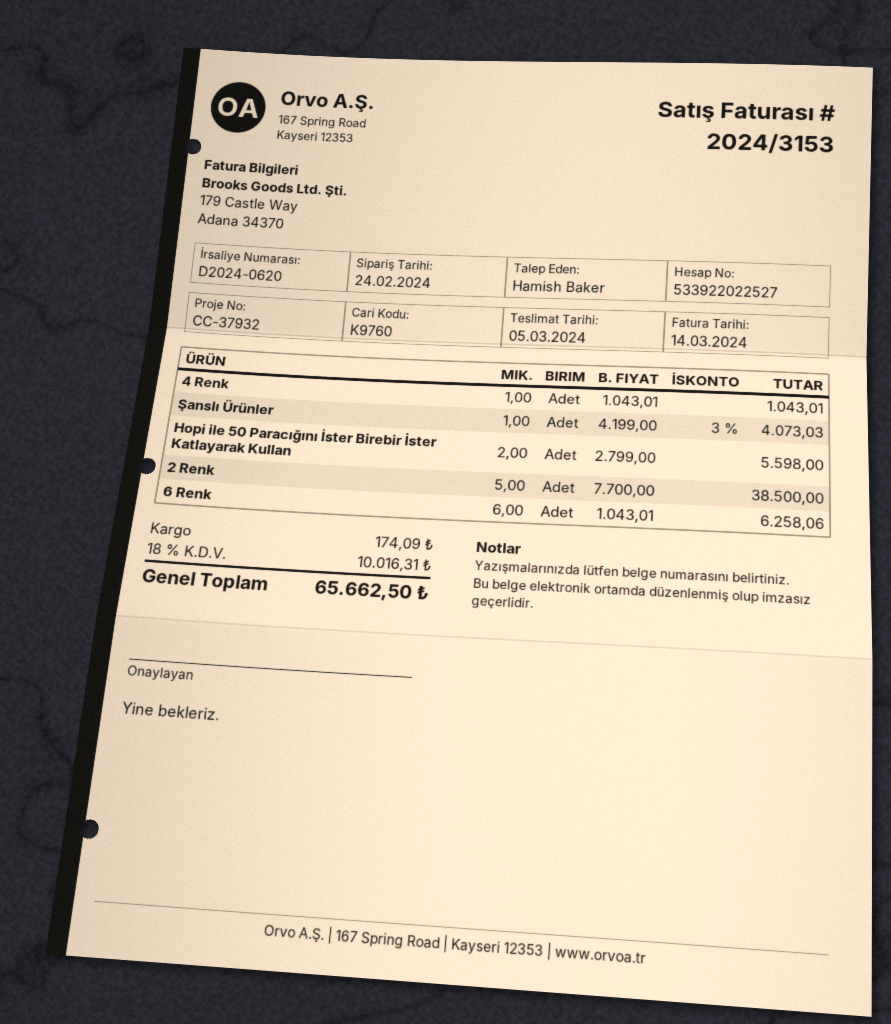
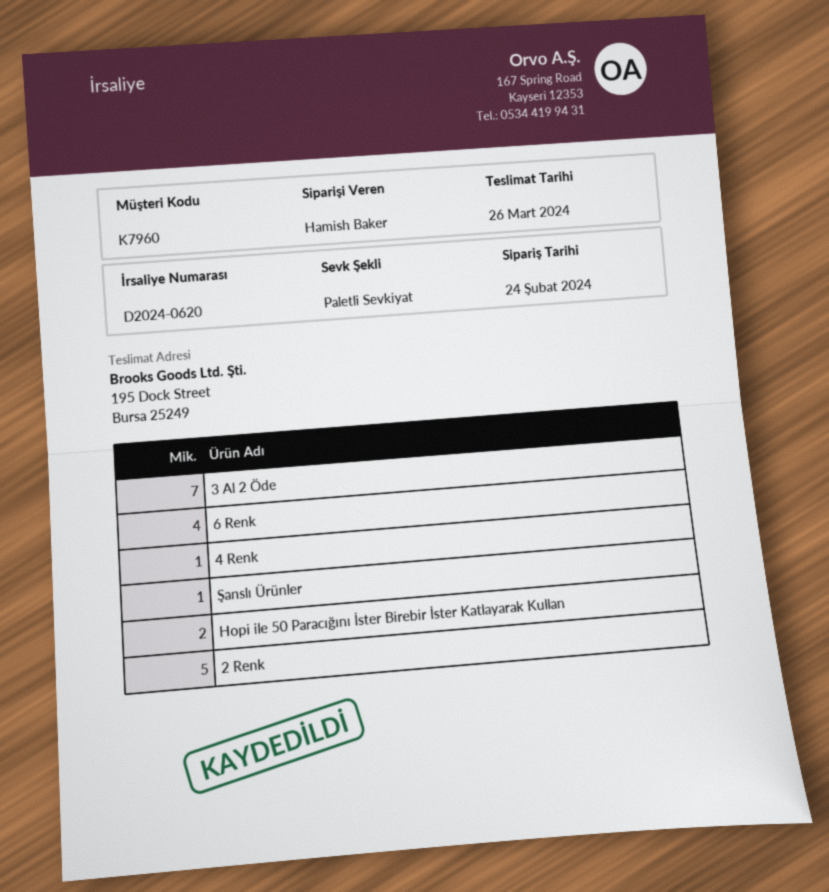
delivery date: 2024-03-05 -> 2024-03-26
customer number: K9760 -> K7960
6 Renk: 6 -> 4
3 Al 2 Öde: none -> 7

